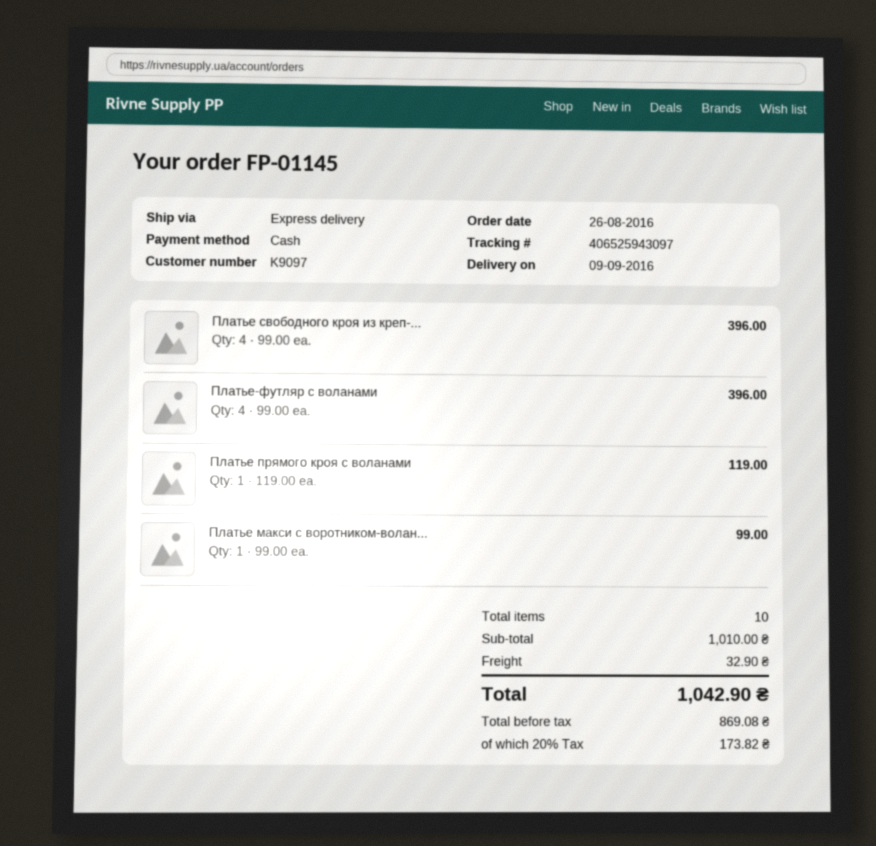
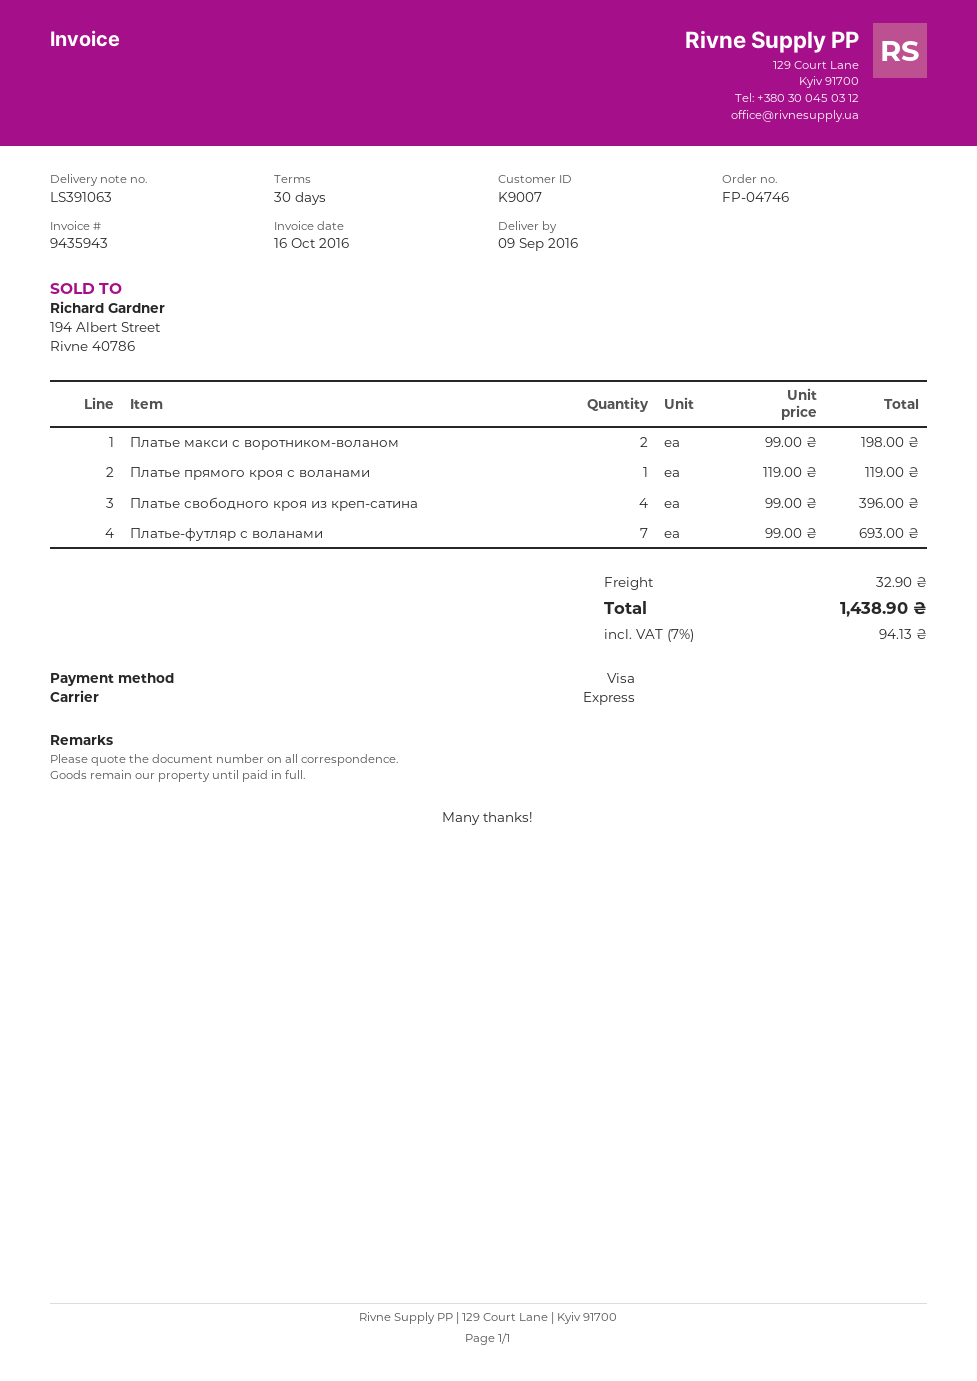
order number: FP-01145 -> FP-04746
customer number: K9097 -> K9007
payment method: cash -> Visa
Платье-футляр с воланами: 4 x 99.00 = 396.00 -> 7 x 99.00 = 693.00
Платье макси с воротником-волан...: 1 x 99.00 = 99.00 -> 2 x 99.00 = 198.00
tax: 20% = 173.82 -> 7% = 94.13
total: 1042.90 -> 1438.90

